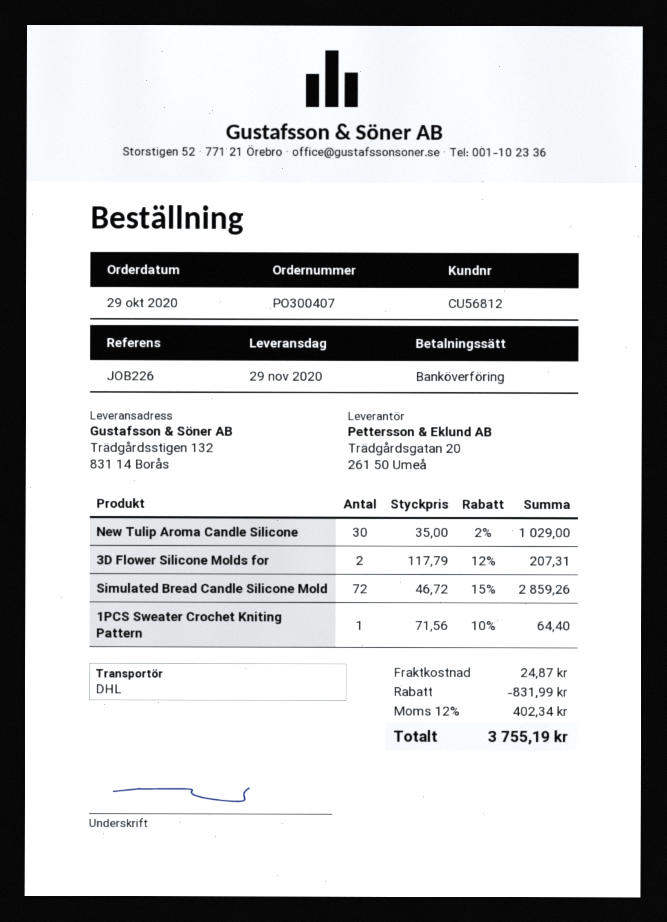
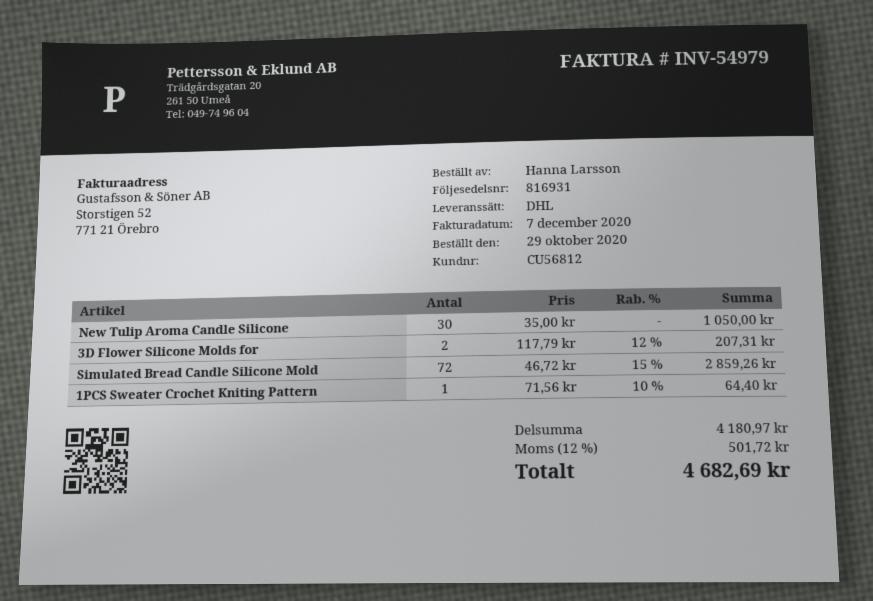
New Tulip Aroma Candle Silicone: 30 x 35.00 - 2% = 1029.00 -> 30 x 35.00 = 1050.00
discount: 831.99 -> none
shipping: 24.87 -> none
tax: 12% = 402.34 -> 12% = 501.72
total: 3755.19 -> 4682.69

